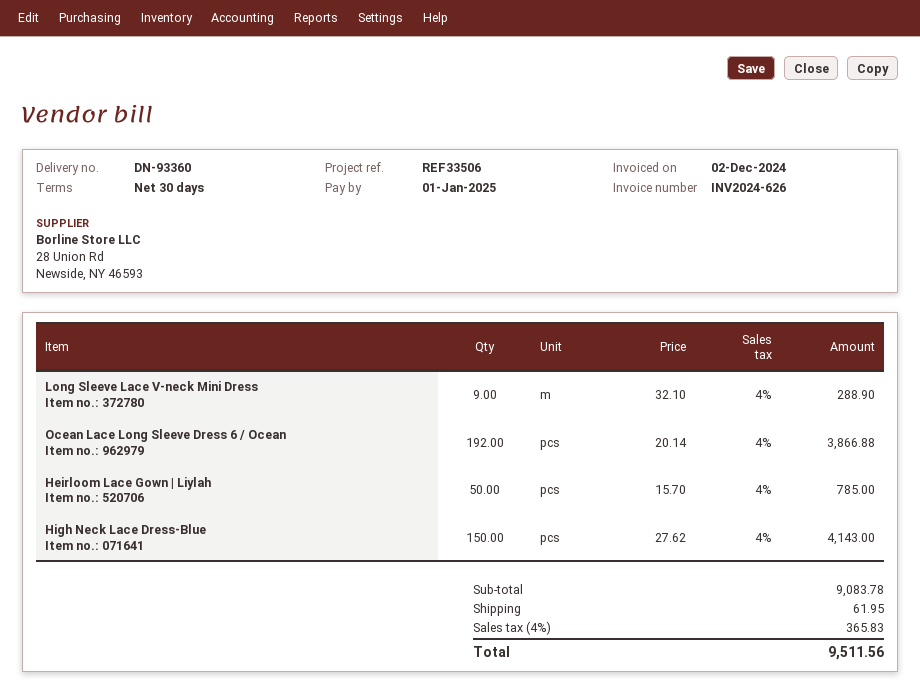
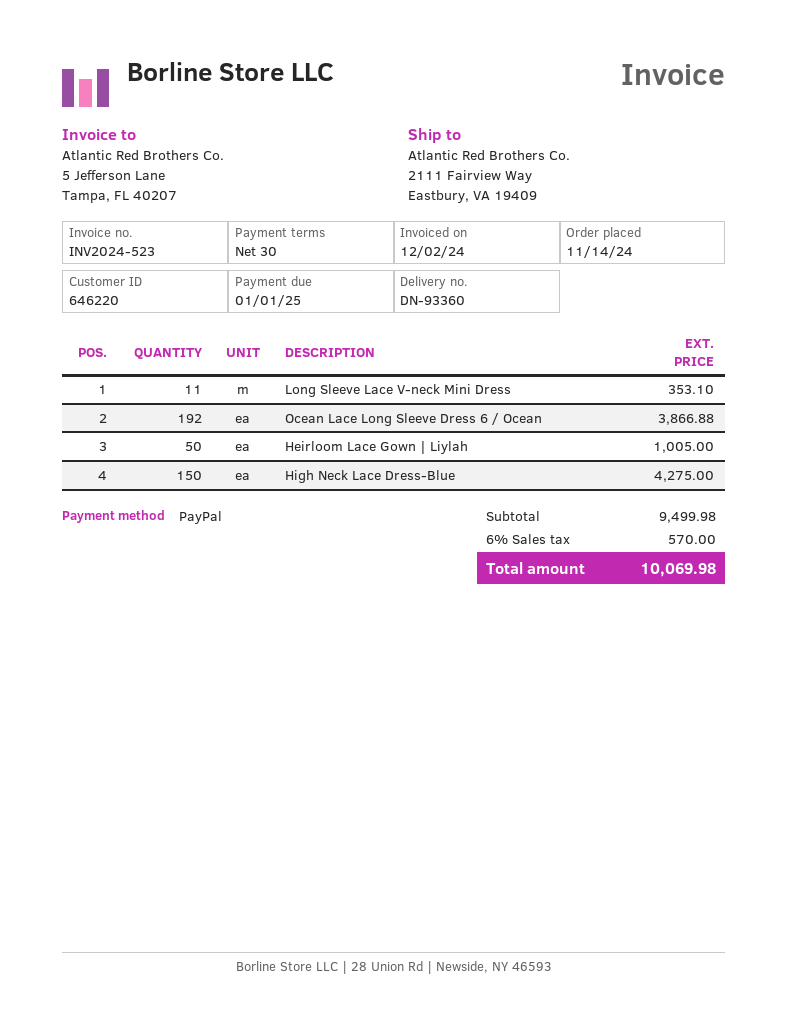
invoice number: INV2024-626 -> INV2024-523
Long Sleeve Lace V-neck Mini Dress: 9 for 288.90 -> 11 for 353.10
Heirloom Lace Gown | Liylah: 50 for 785.00 -> 50 for 1005.00
High Neck Lace Dress-Blue: 150 for 4143.00 -> 150 for 4275.00
subtotal: 9083.78 -> 9499.98
shipping: 61.95 -> none
tax: 4% = 365.83 -> 6% = 570.00
total: 9511.56 -> 10069.98

